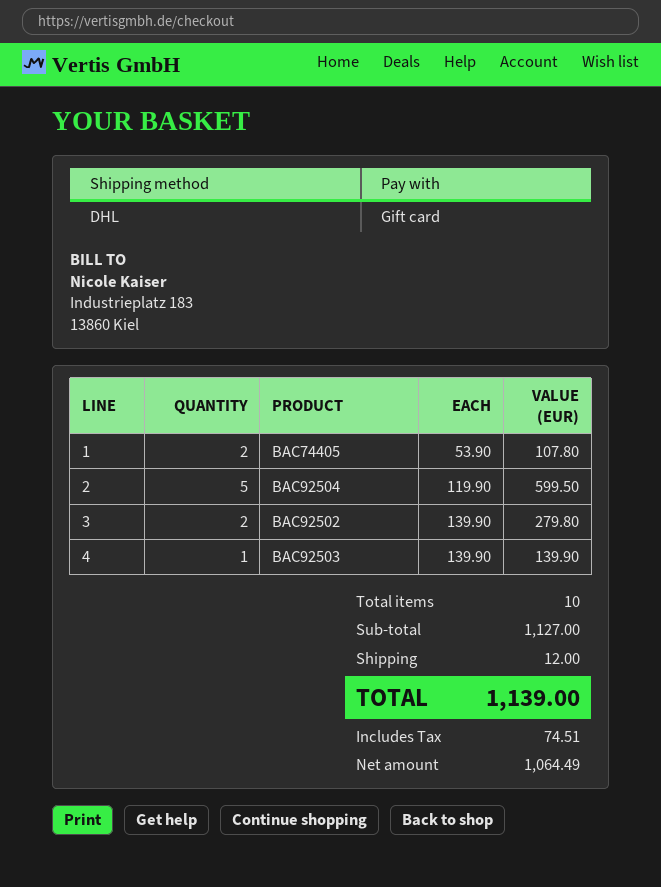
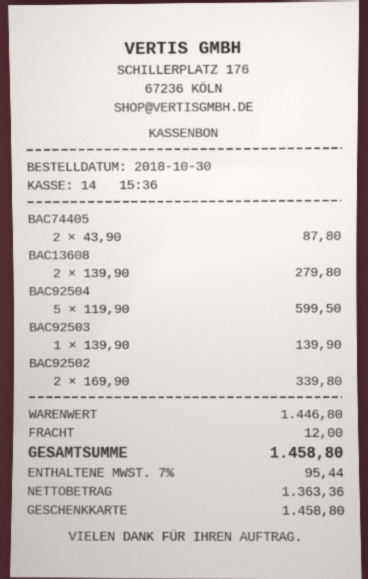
BAC74405: 2 x 53.90 = 107.80 -> 2 x 43.90 = 87.80
BAC92502: 2 x 139.90 = 279.80 -> 2 x 169.90 = 339.80
BAC13608: none -> 2 x 139.90 = 279.80
subtotal: 1127.00 -> 1446.80
net: 1064.49 -> 1363.36
tax: 74.51 -> 95.44
total: 1139.00 -> 1458.80

